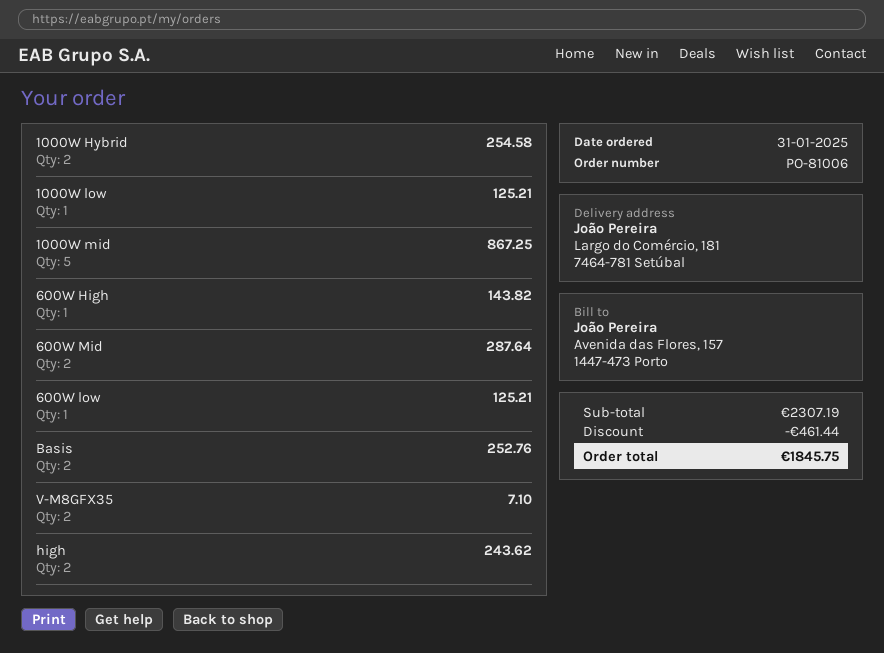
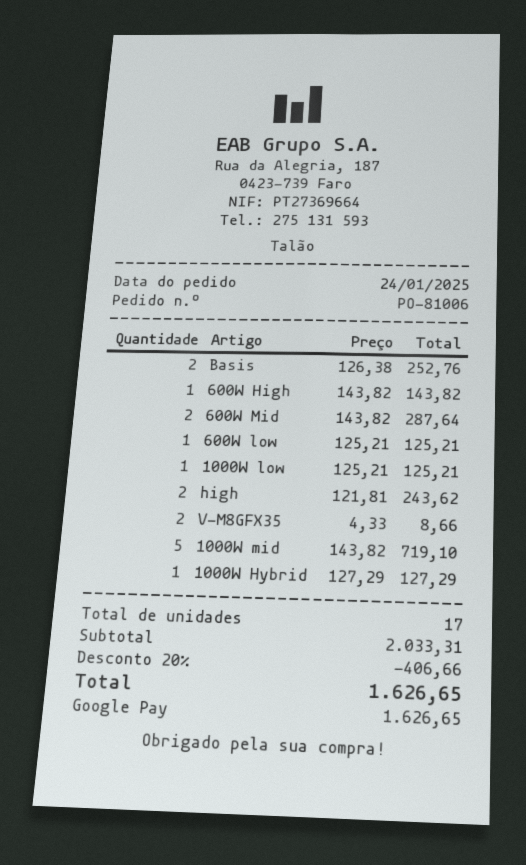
order date: 2025-01-31 -> 2025-01-24
1000W Hybrid: 2 for 254.58 -> 1 for 127.29
1000W mid: 5 for 867.25 -> 5 for 719.10
V-M8GFX35: 2 for 7.10 -> 2 for 8.66
subtotal: 2307.19 -> 2033.31
discount: 461.44 -> 406.66
total: 1845.75 -> 1626.65

